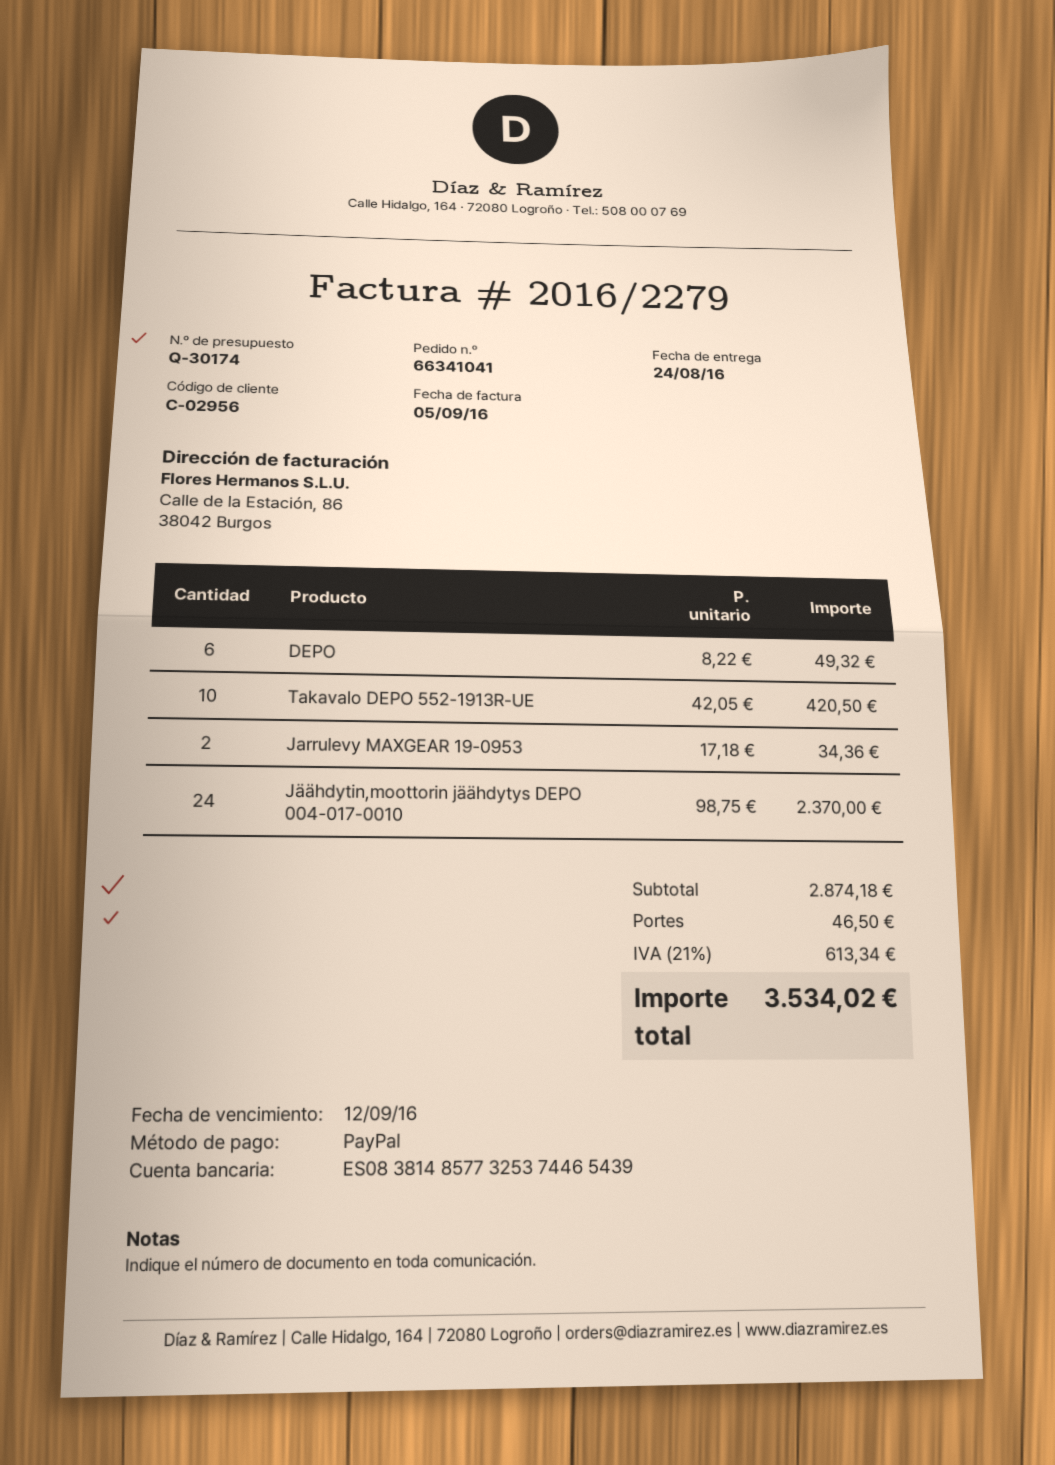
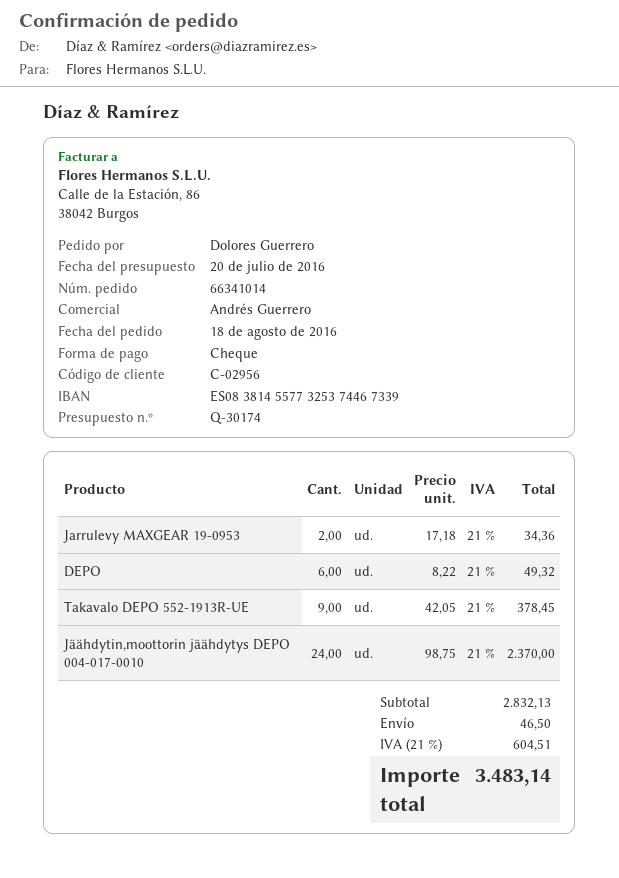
order number: 66341041 -> 66341014
payment method: PayPal -> cheque
bank account: ES0838148577325374465439 -> ES0838145577325374467339
Takavalo DEPO 552-1913R-UE: 10 x 42.05 = 420.50 -> 9 x 42.05 = 378.45
subtotal: 2874.18 -> 2832.13
tax: 21% = 613.34 -> 21% = 604.51
total: 3534.02 -> 3483.14

